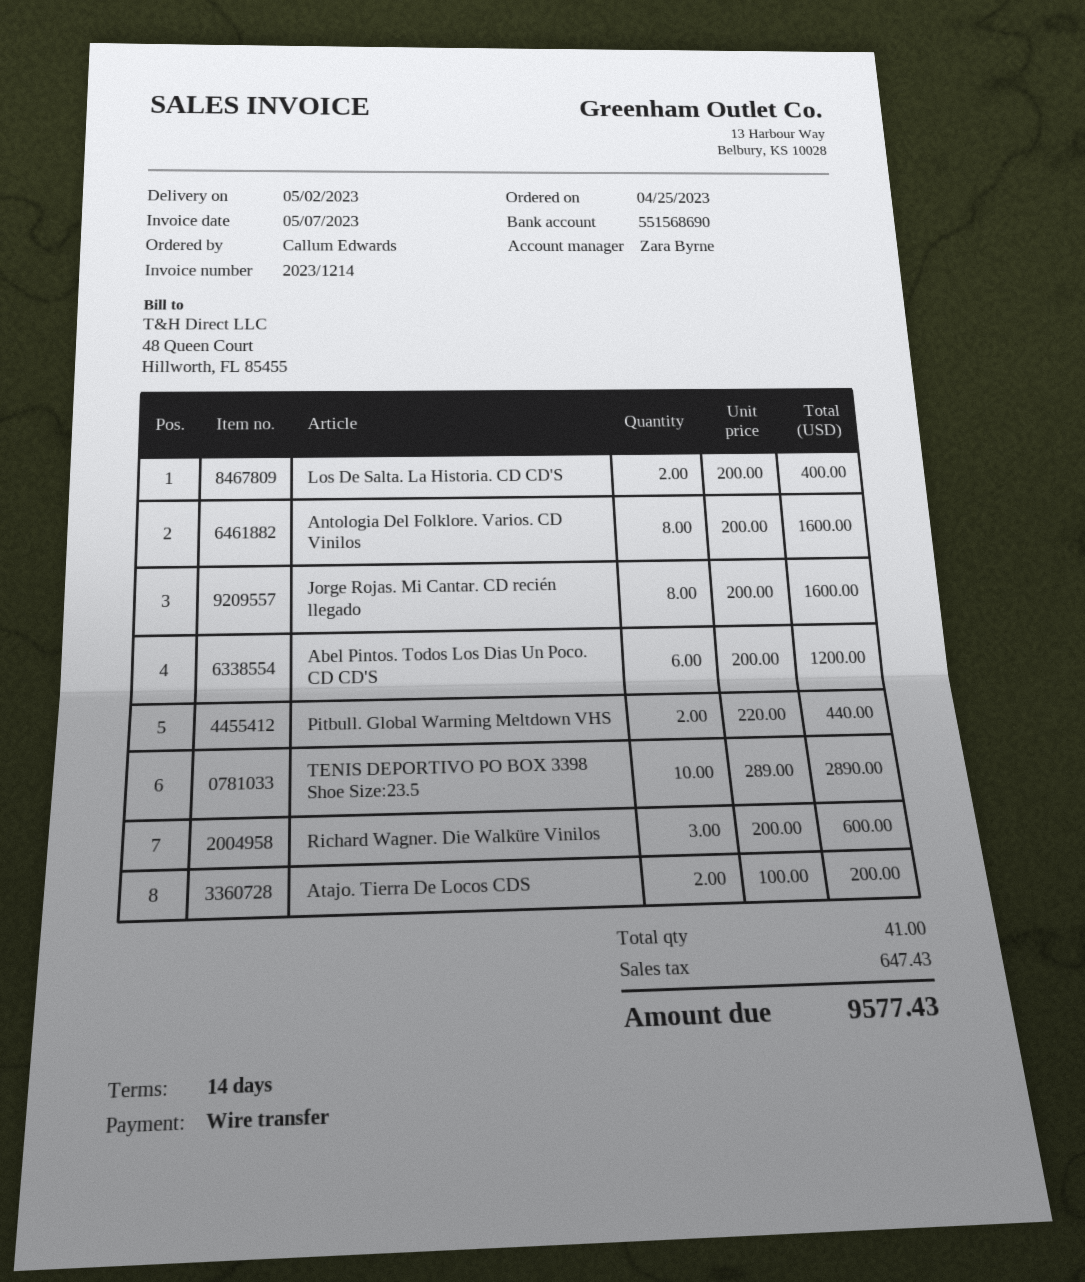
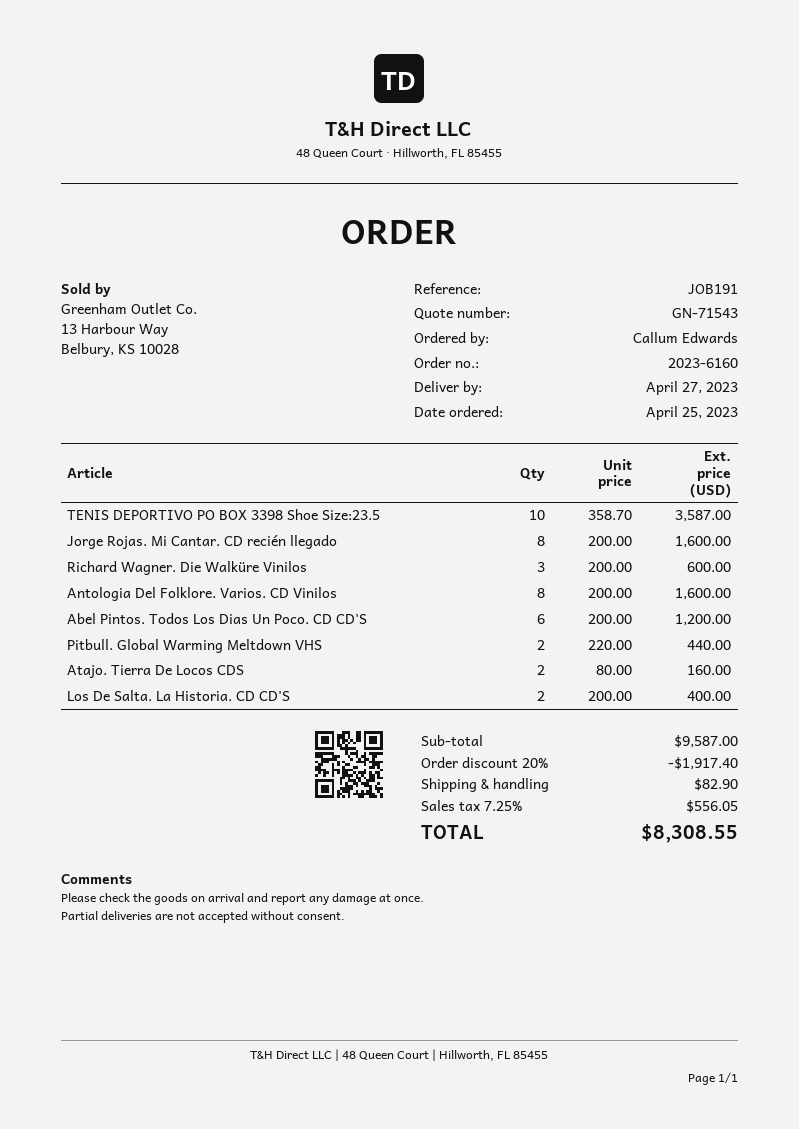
delivery date: 2023-05-02 -> 2023-04-27
TENIS DEPORTIVO PO BOX 3398 Shoe Size:23.5: 10 x 289.00 = 2890.00 -> 10 x 358.70 = 3587.00
Atajo. Tierra De Locos CDS: 2 x 100.00 = 200.00 -> 2 x 80.00 = 160.00
discount: none -> 20% = 1917.40
shipping: none -> 82.90
tax: 647.43 -> 556.05
total: 9577.43 -> 8308.55

